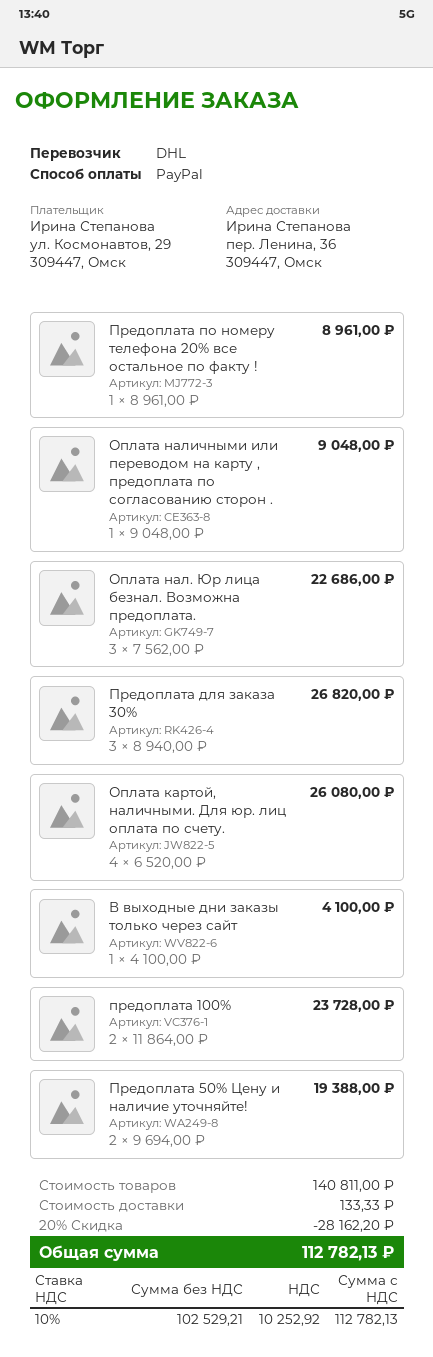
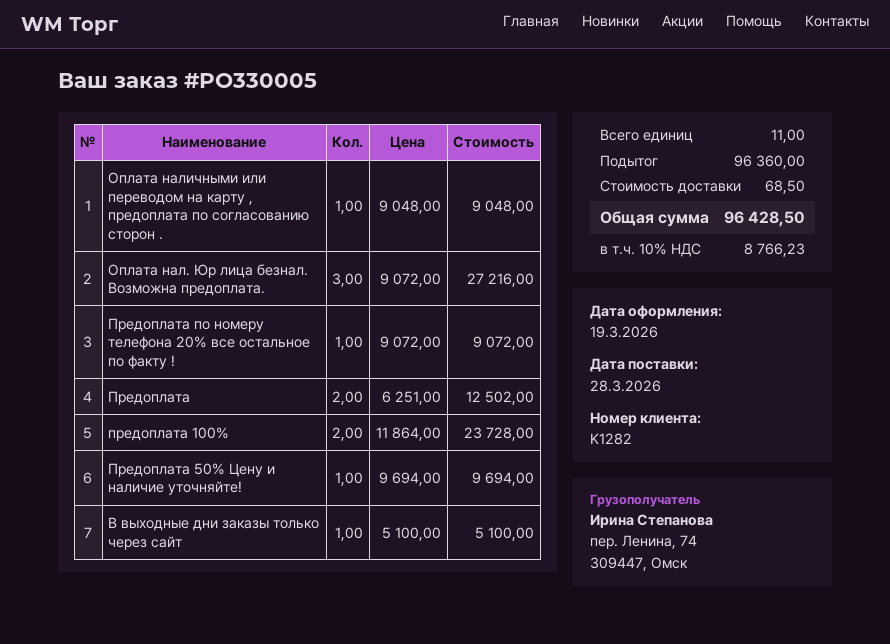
ship to: пер. Ленина, 36, 309447, Омск -> пер. Ленина, 74, 309447, Омск
Предоплата по номеру телефона 20% все остальное по факту !: 1 x 8961.00 = 8961.00 -> 1 x 9072.00 = 9072.00
Оплата нал. Юр лица безнал. Возможна предоплата.: 3 x 7562.00 = 22686.00 -> 3 x 9072.00 = 27216.00
Предоплата для заказа 30%: 3 x 8940.00 = 26820.00 -> none
Оплата картой, наличными. Для юр. лиц оплата по счету.: 4 x 6520.00 = 26080.00 -> none
В выходные дни заказы только через сайт: 1 x 4100.00 = 4100.00 -> 1 x 5100.00 = 5100.00
Предоплата 50% Цену и наличие уточняйте!: 2 x 9694.00 = 19388.00 -> 1 x 9694.00 = 9694.00
Предоплата: none -> 2 x 6251.00 = 12502.00
subtotal: 140811.00 -> 96360.00
discount: 20% = 28162.20 -> none
shipping: 133.33 -> 68.50
tax: 10% = 10252.92 -> 10% = 8766.23
total: 112782.13 -> 96428.50

